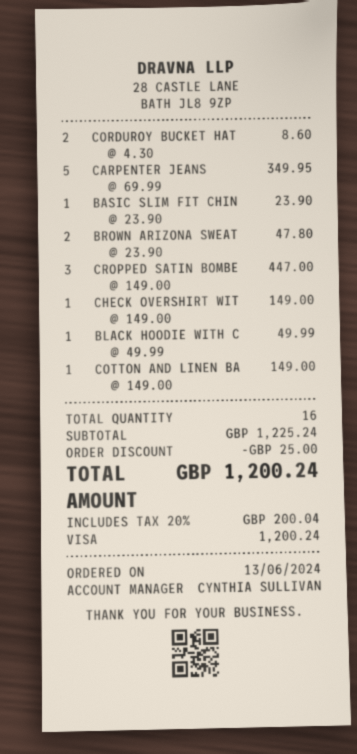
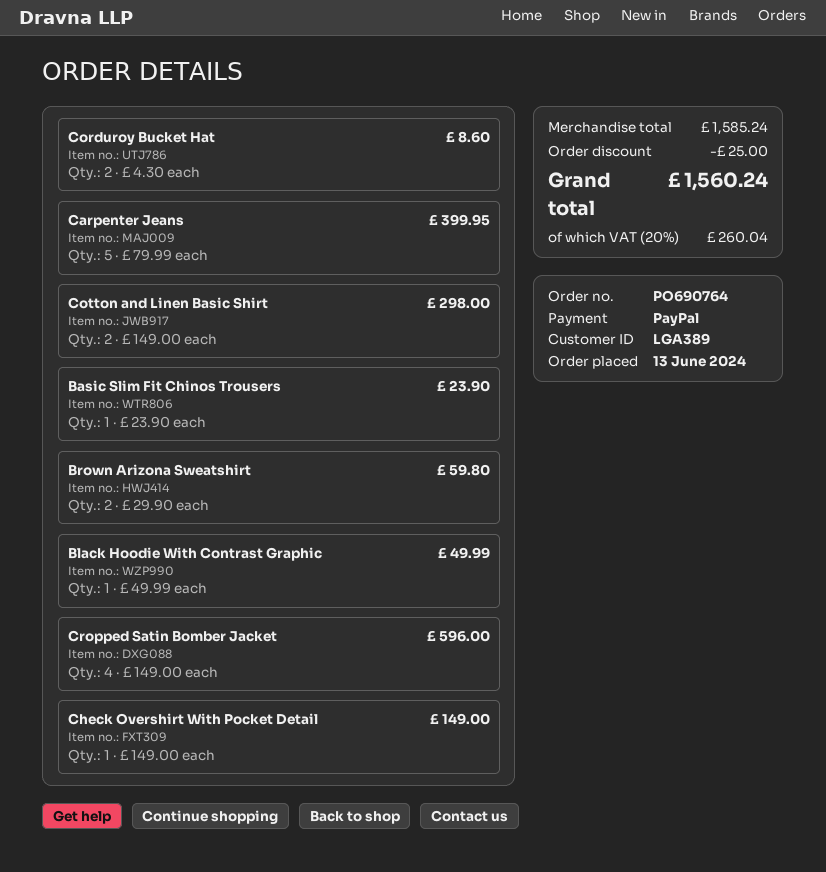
payment method: Visa -> PayPal
CARPENTER JEANS: 5 x 69.99 = 349.95 -> 5 x 79.99 = 399.95
BROWN ARIZONA SWEAT: 2 x 23.90 = 47.80 -> 2 x 29.90 = 59.80
CROPPED SATIN BOMBE: 3 x 149.00 = 447.00 -> 4 x 149.00 = 596.00
COTTON AND LINEN BA: 1 x 149.00 = 149.00 -> 2 x 149.00 = 298.00
subtotal: 1225.24 -> 1585.24
tax: 20% = 200.04 -> 20% = 260.04
total: 1200.24 -> 1560.24

